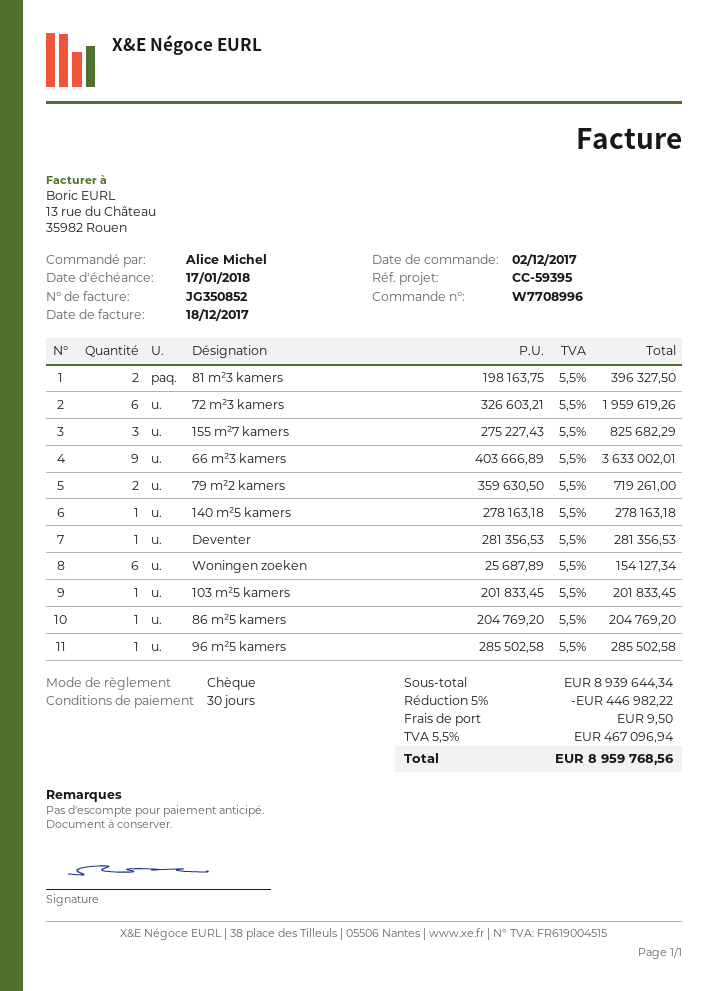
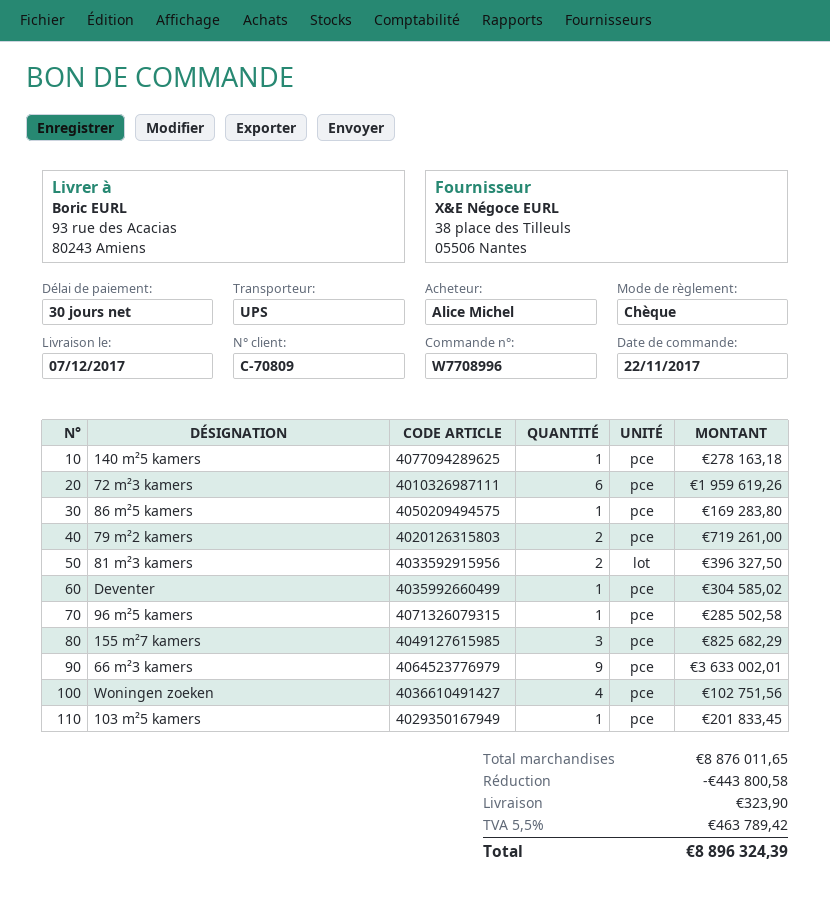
order date: 2017-12-02 -> 2017-11-22
Deventer: 1 for 281356.53 -> 1 for 304585.02
Woningen zoeken: 6 for 154127.34 -> 4 for 102751.56
86 m²5 kamers: 1 for 204769.20 -> 1 for 169283.80
subtotal: 8939644.34 -> 8876011.65
discount: 446982.22 -> 443800.58
shipping: 9.50 -> 323.90
tax: 5.5% = 467096.94 -> 5.5% = 463789.42
total: 8959768.56 -> 8896324.39

